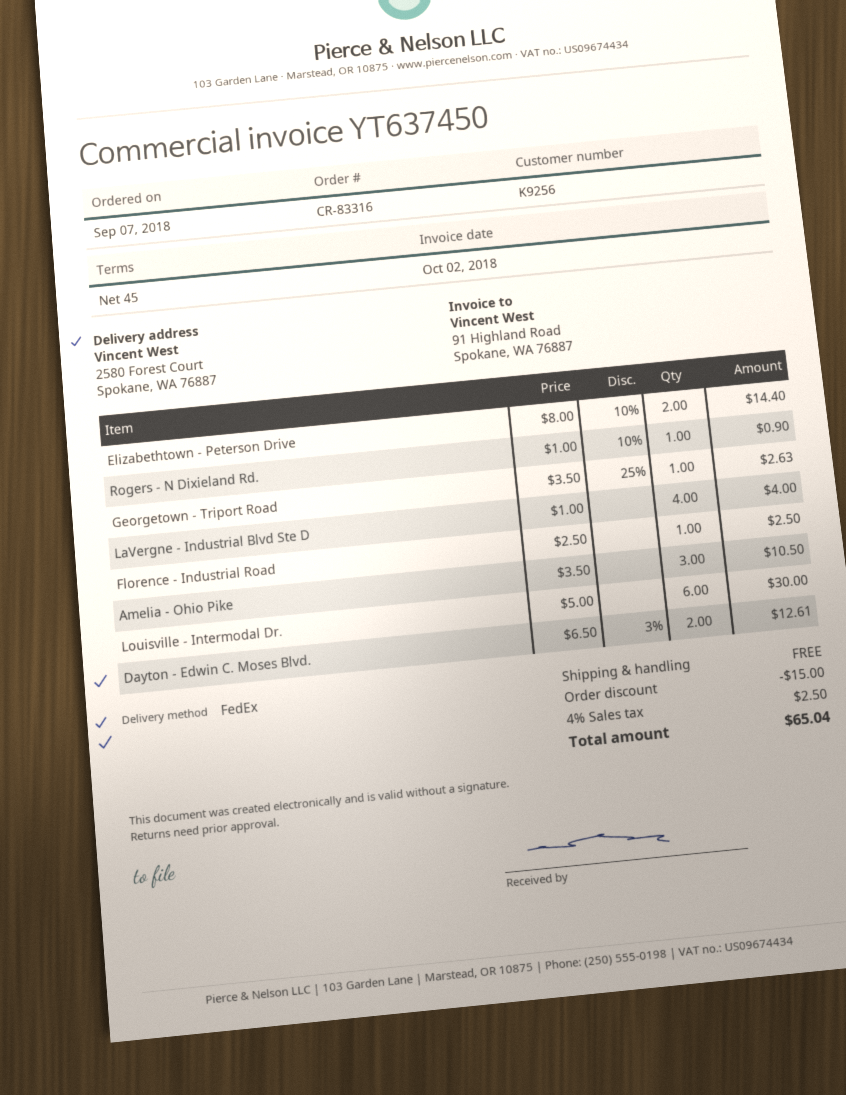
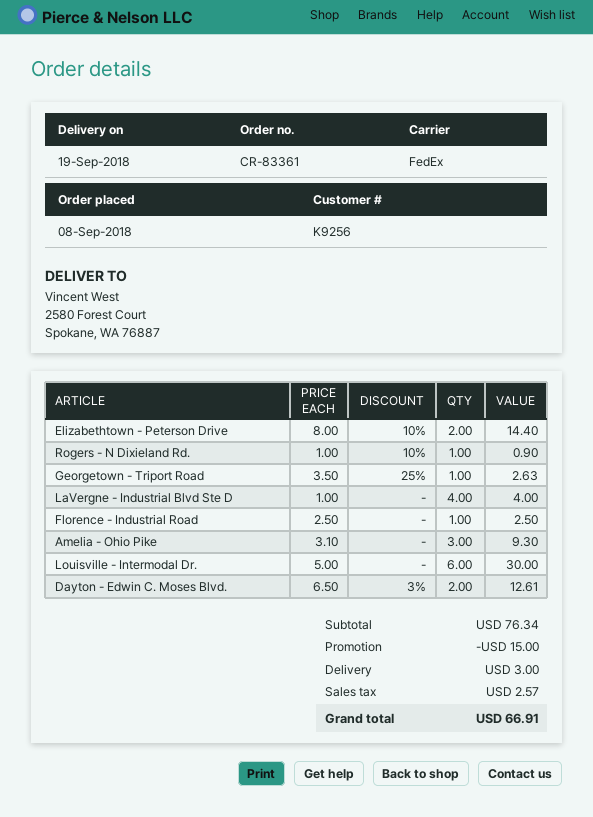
order number: CR-83316 -> CR-83361
order date: 2018-09-07 -> 2018-09-08
Amelia - Ohio Pike: 3 x 3.50 = 10.50 -> 3 x 3.10 = 9.30
shipping: 0.00 -> 3.00
tax: 2.50 -> 2.57
total: 65.04 -> 66.91

